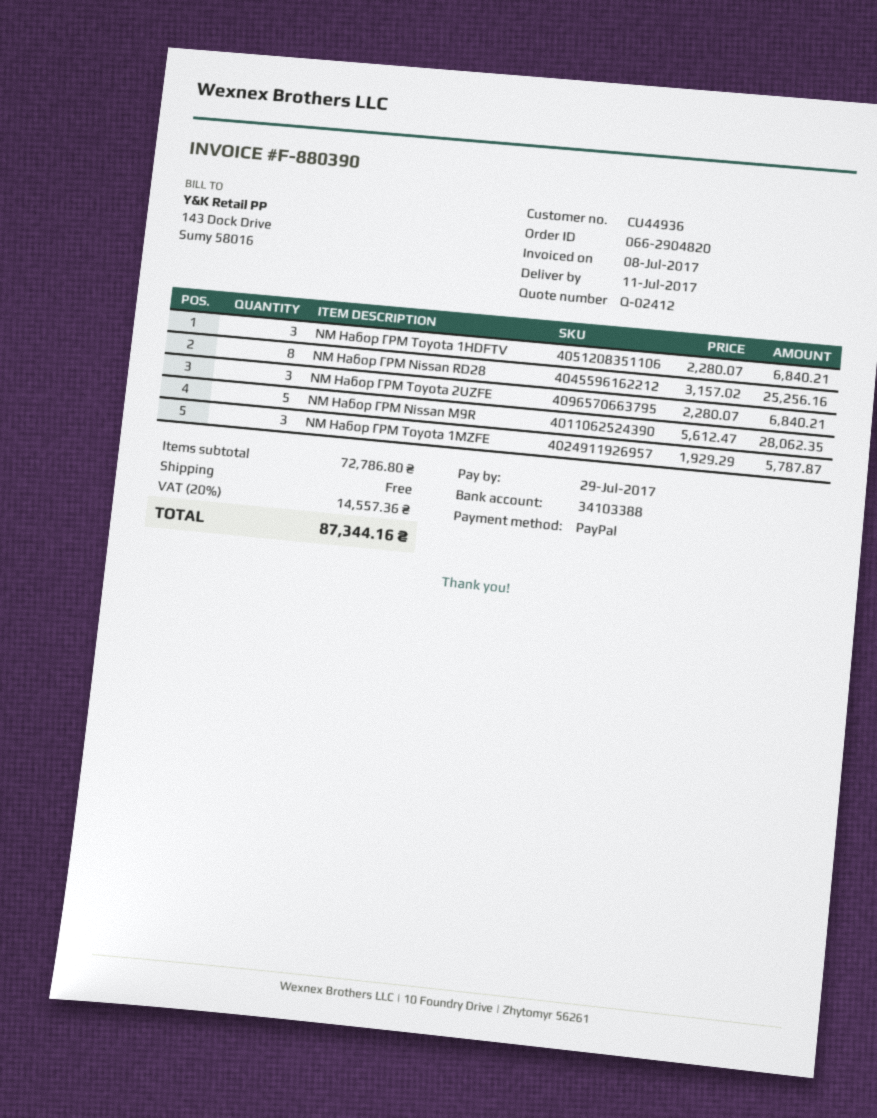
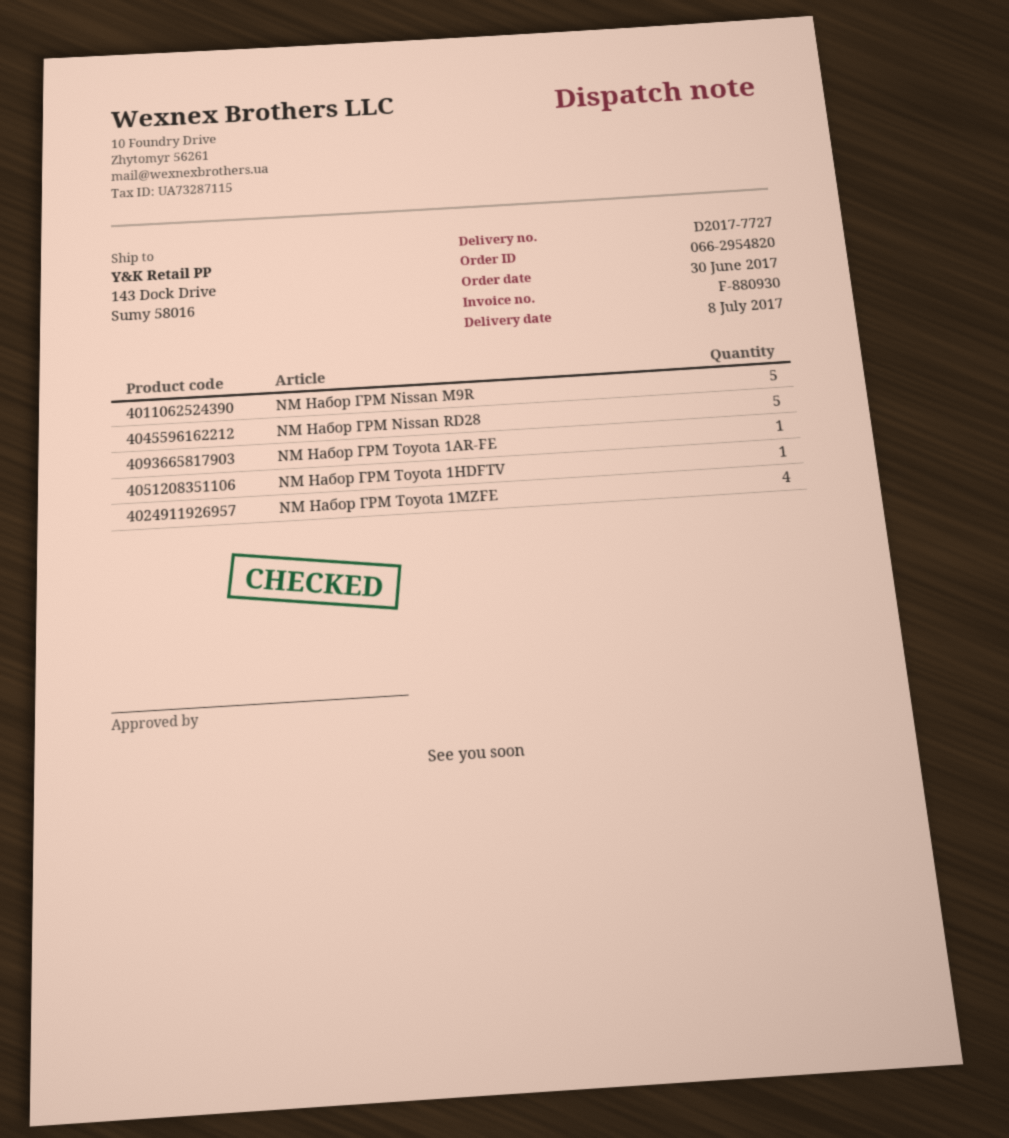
order number: 066-2904820 -> 066-2954820
delivery date: 2017-07-11 -> 2017-07-08
invoice number: F-880390 -> F-880930
NM Набор ГРМ Toyota 1HDFTV: 3 -> 1
NM Набор ГРМ Nissan RD28: 8 -> 5
NM Набор ГРМ Toyota 2UZFE: 3 -> none
NM Набор ГРМ Toyota 1MZFE: 3 -> 4
NM Набор ГРМ Toyota 1AR-FE: none -> 1

